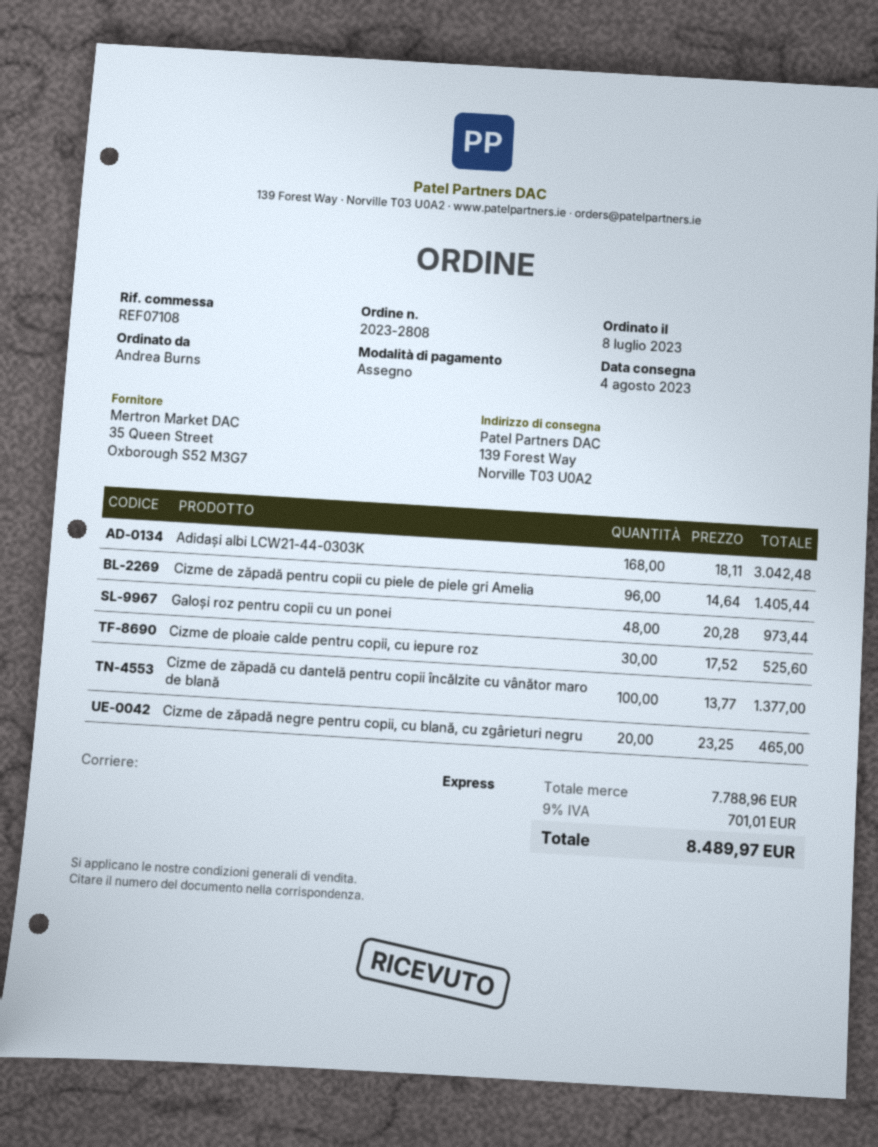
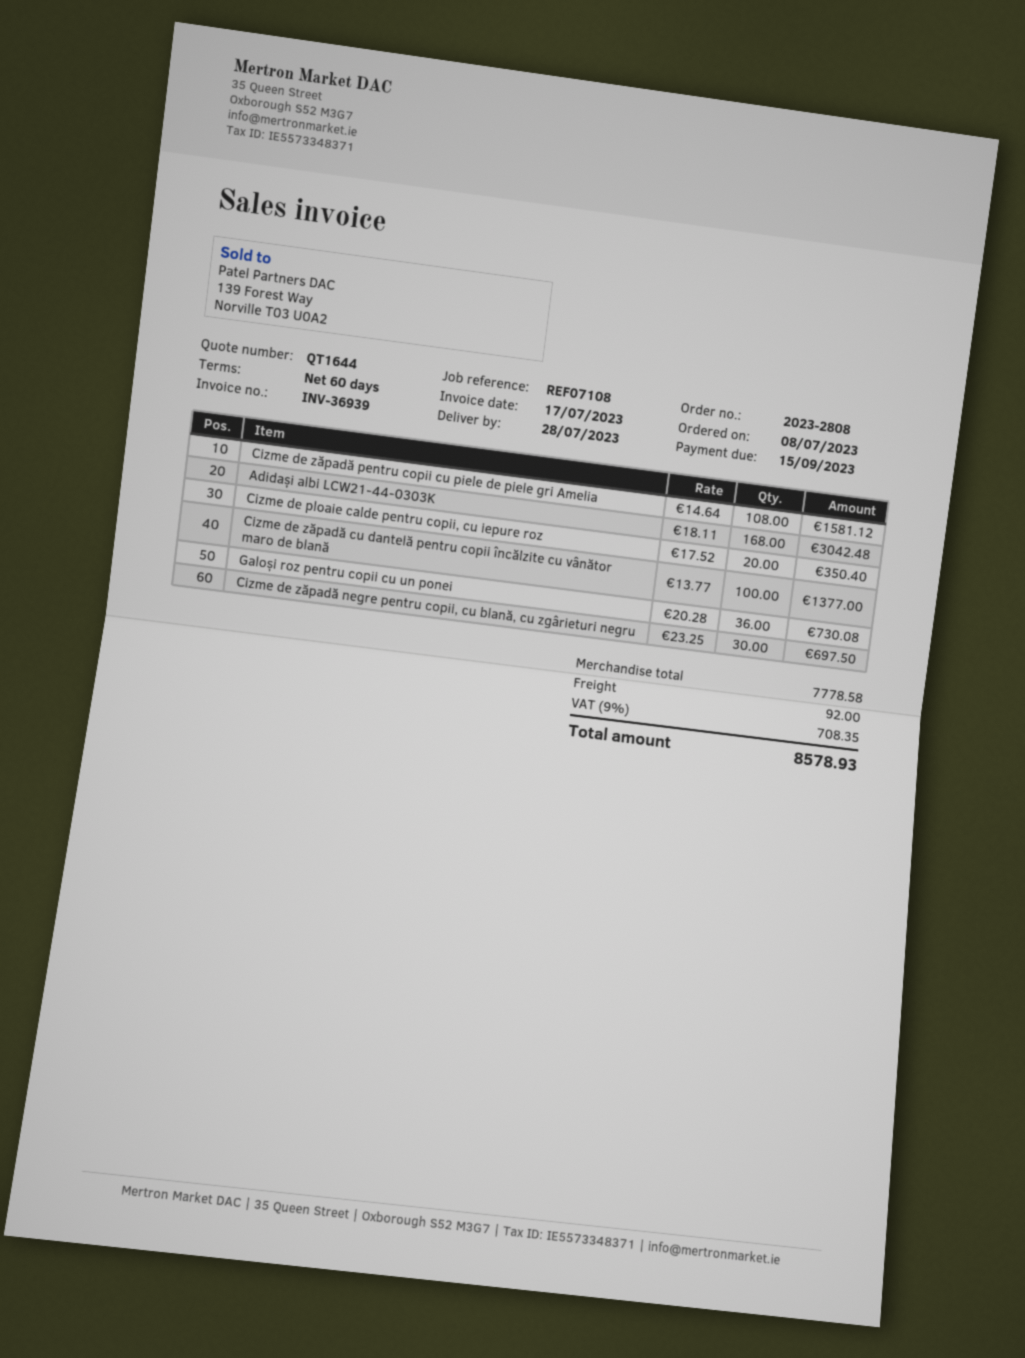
delivery date: 2023-08-04 -> 2023-07-28
Cizme de zăpadă pentru copii cu piele de piele gri Amelia: 96 x 14.64 = 1405.44 -> 108 x 14.64 = 1581.12
Galoși roz pentru copii cu un ponei: 48 x 20.28 = 973.44 -> 36 x 20.28 = 730.08
Cizme de ploaie calde pentru copii, cu iepure roz: 30 x 17.52 = 525.60 -> 20 x 17.52 = 350.40
Cizme de zăpadă negre pentru copii, cu blană, cu zgârieturi negru: 20 x 23.25 = 465.00 -> 30 x 23.25 = 697.50
subtotal: 7788.96 -> 7778.58
shipping: none -> 92.00
tax: 9% = 701.01 -> 9% = 708.35
total: 8489.97 -> 8578.93

